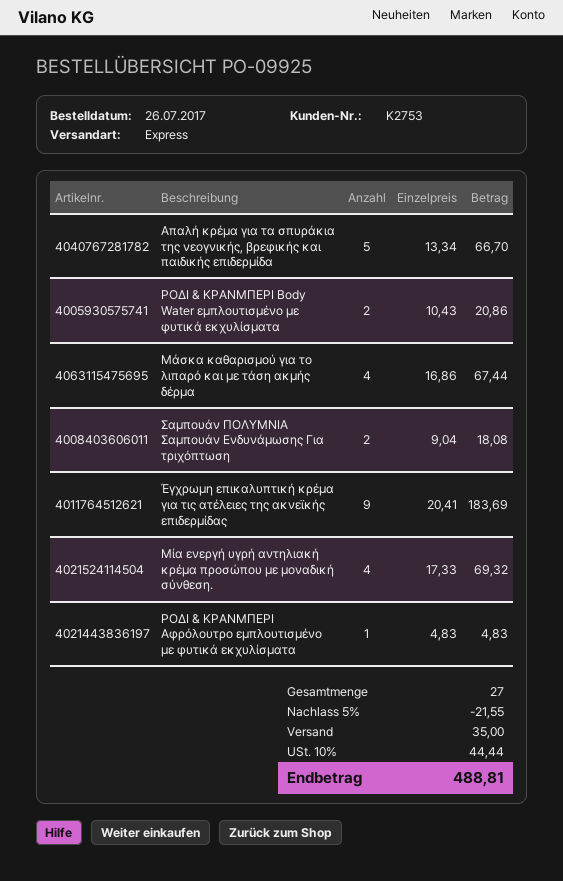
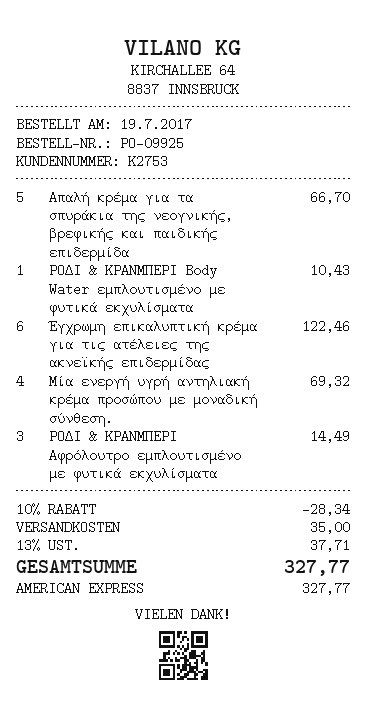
order date: 2017-07-26 -> 2017-07-19
ΡΟΔΙ & ΚΡΑΝΜΠΕΡΙ Body Water εμπλουτισμένο με φυτικά εκχυλίσματα: 2 for 20.86 -> 1 for 10.43
Μάσκα καθαρισμού για το λιπαρό και με τάση ακμής δέρμα: 4 for 67.44 -> none
Σαμπουάν ΠΟΛΥΜΝΙΑ Σαμπουάν Ενδυνάμωσης Για τριχόπτωση: 2 for 18.08 -> none
Έγχρωμη επικαλυπτική κρέμα για τις ατέλειες της ακνεϊκής επιδερμίδας: 9 for 183.69 -> 6 for 122.46
ΡΟΔΙ & ΚΡΑΝΜΠΕΡΙ Αφρόλουτρο εμπλουτισμένο με φυτικά εκχυλίσματα: 1 for 4.83 -> 3 for 14.49
discount: 5% = 21.55 -> 10% = 28.34
tax: 10% = 44.44 -> 13% = 37.71
total: 488.81 -> 327.77

